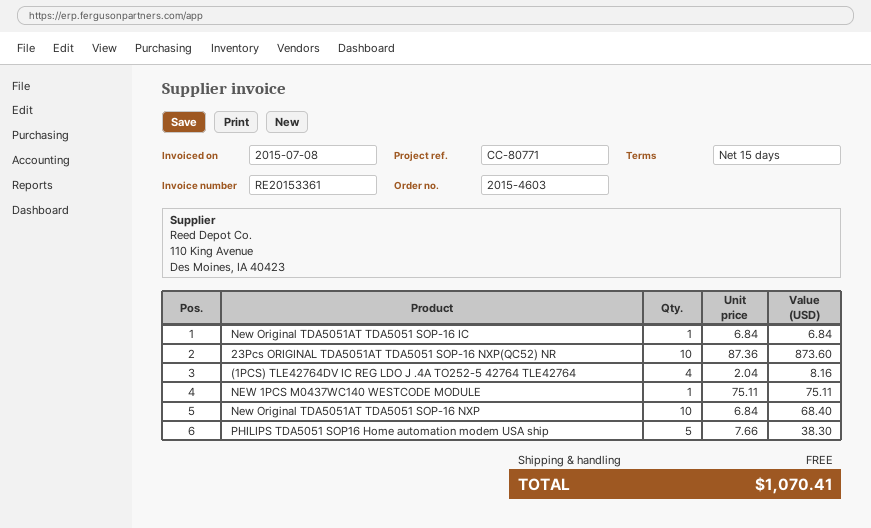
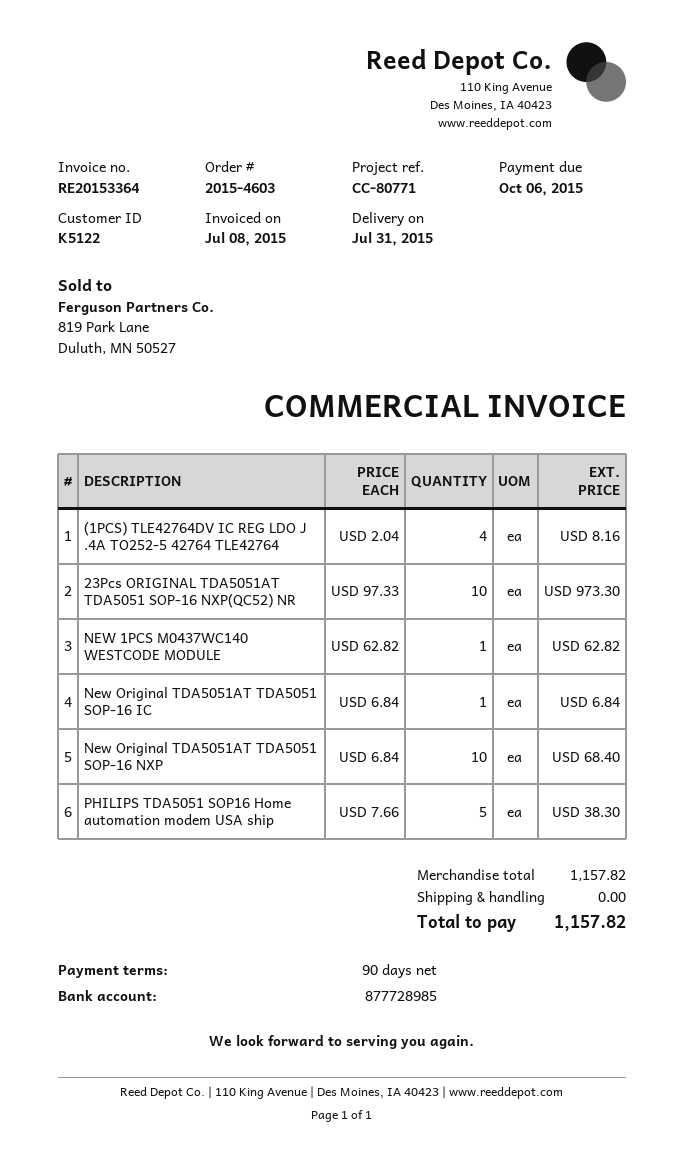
invoice number: RE20153361 -> RE20153364
payment terms: 15 days -> 90 days
23Pcs ORIGINAL TDA5051AT TDA5051 SOP-16 NXP(QC52) NR: 10 x 87.36 = 873.60 -> 10 x 97.33 = 973.30
NEW 1PCS M0437WC140 WESTCODE MODULE: 1 x 75.11 = 75.11 -> 1 x 62.82 = 62.82
total: 1070.41 -> 1157.82

